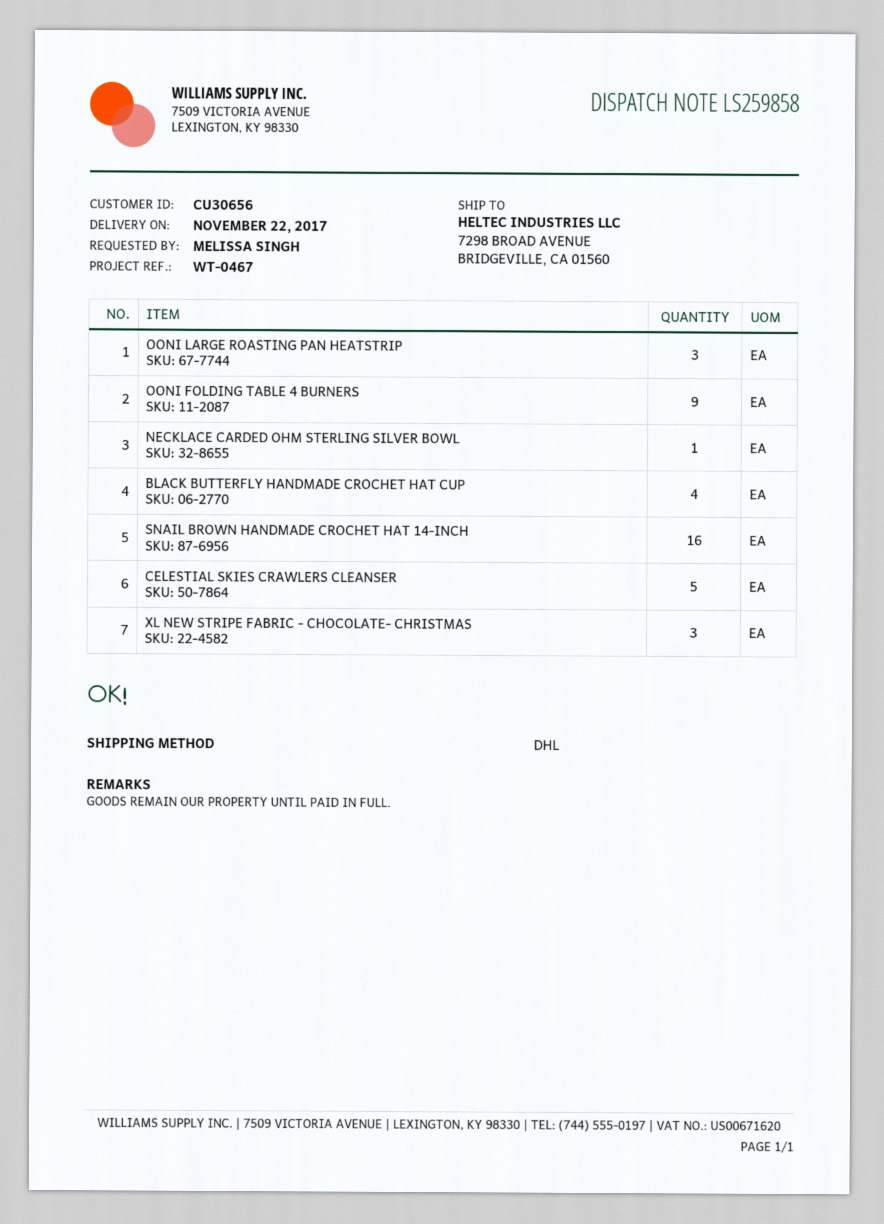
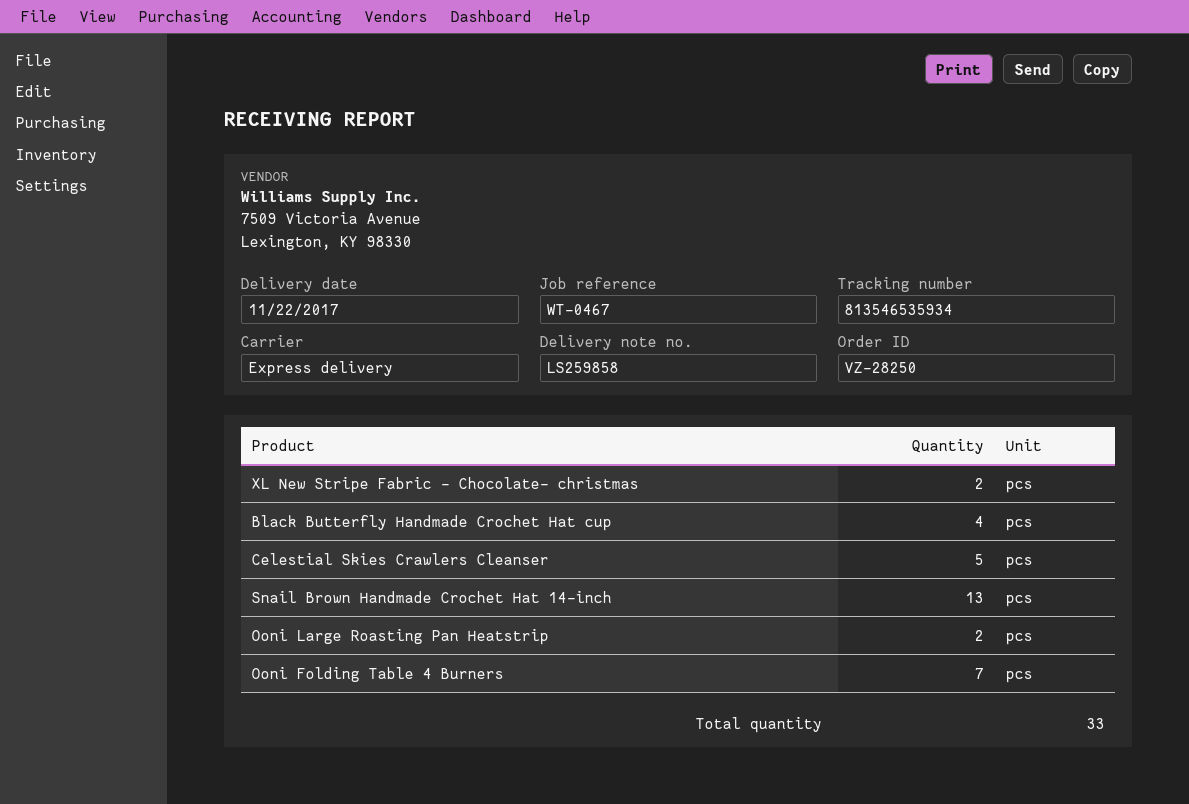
shipping method: DHL -> express
OONI LARGE ROASTING PAN HEATSTRIP: 3 -> 2
OONI FOLDING TABLE 4 BURNERS: 9 -> 7
NECKLACE CARDED OHM STERLING SILVER BOWL: 1 -> none
SNAIL BROWN HANDMADE CROCHET HAT 14-INCH: 16 -> 13
XL NEW STRIPE FABRIC - CHOCOLATE- CHRISTMAS: 3 -> 2

